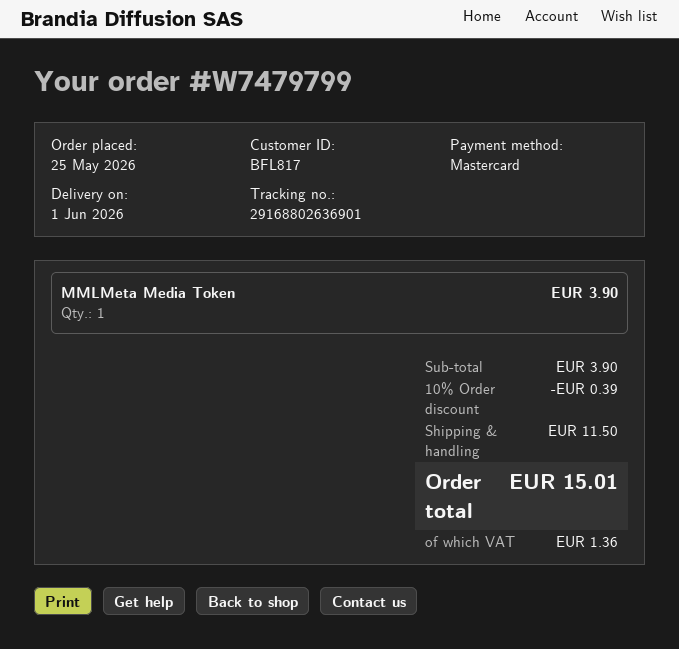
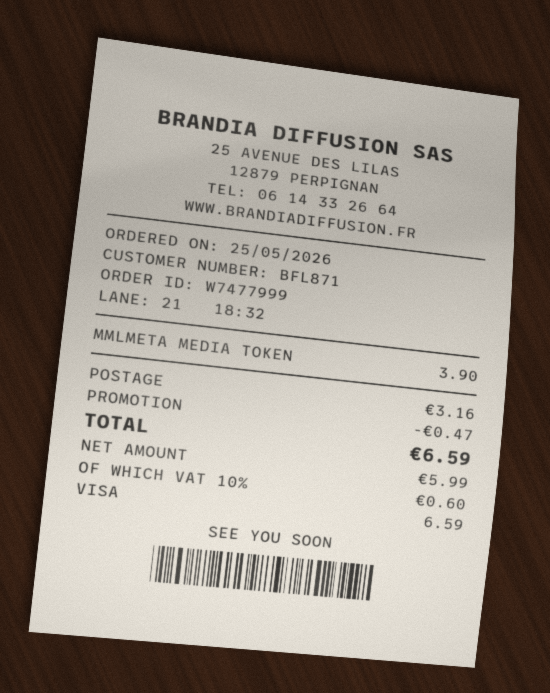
order number: W7479799 -> W7477999
customer number: BFL817 -> BFL871
payment method: Mastercard -> Visa
discount: 0.39 -> 0.47
shipping: 11.50 -> 3.16
tax: 1.36 -> 0.60
total: 15.01 -> 6.59

